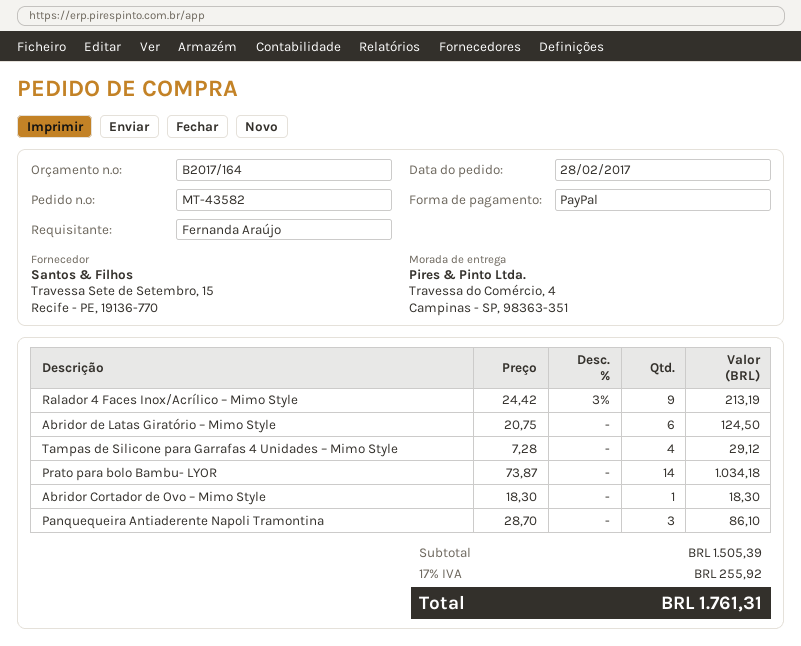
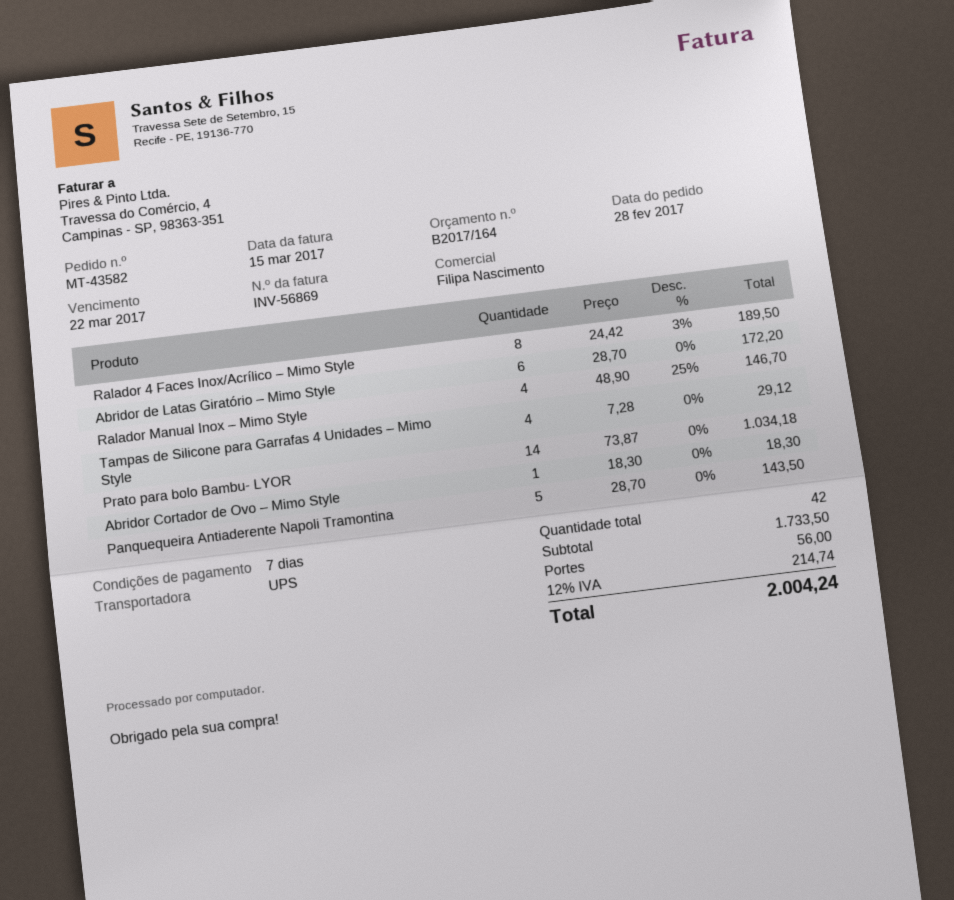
Ralador 4 Faces Inox/Acrílico – Mimo Style: 9 x 24.42 - 3% = 213.19 -> 8 x 24.42 - 3% = 189.50
Abridor de Latas Giratório – Mimo Style: 6 x 20.75 = 124.50 -> 6 x 28.70 = 172.20
Panquequeira Antiaderente Napoli Tramontina: 3 x 28.70 = 86.10 -> 5 x 28.70 = 143.50
Ralador Manual Inox – Mimo Style: none -> 4 x 48.90 - 25% = 146.70
subtotal: 1505.39 -> 1733.50
shipping: none -> 56.00
tax: 17% = 255.92 -> 12% = 214.74
total: 1761.31 -> 2004.24

